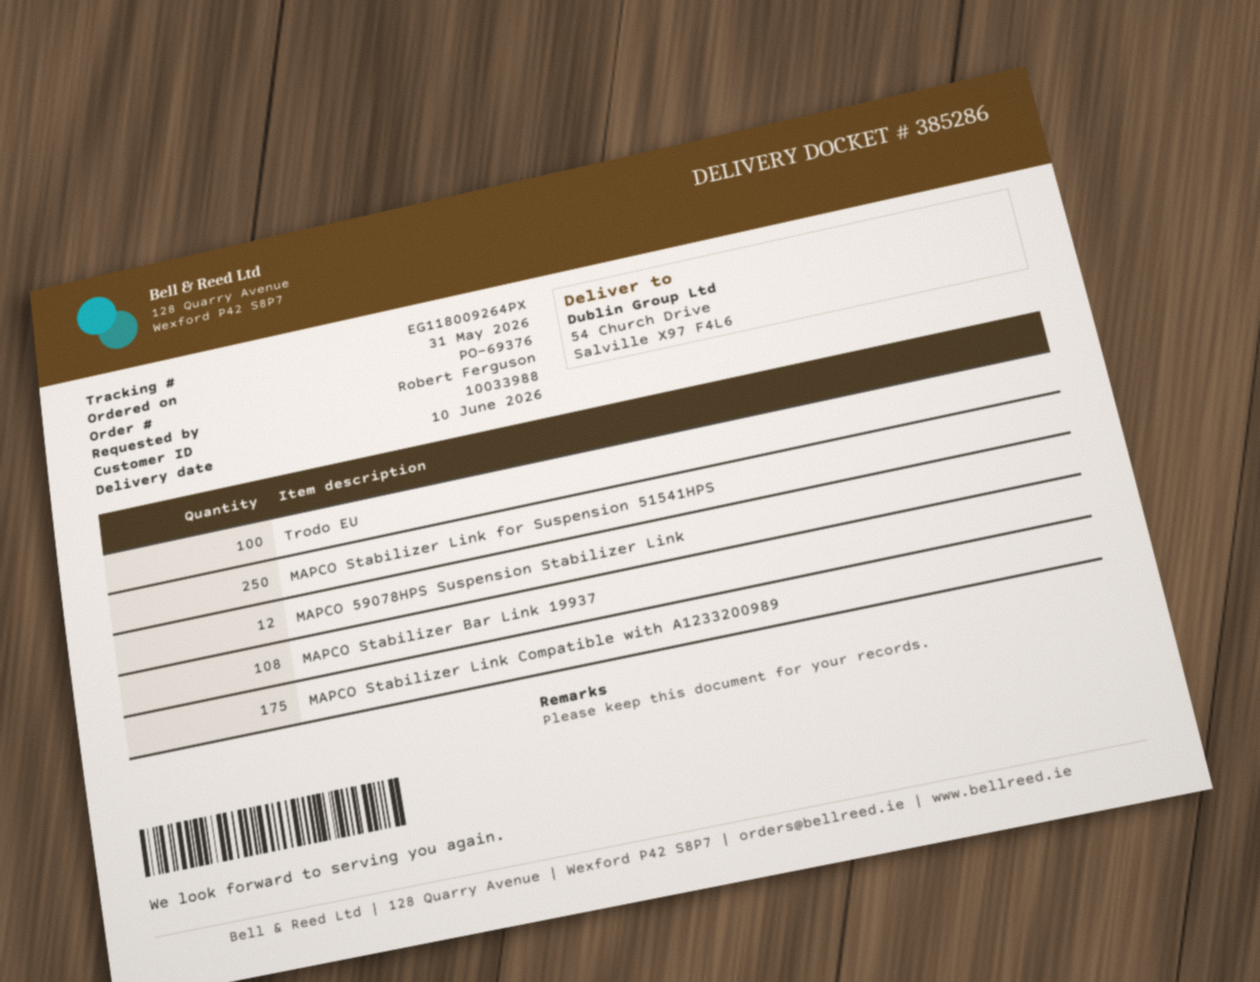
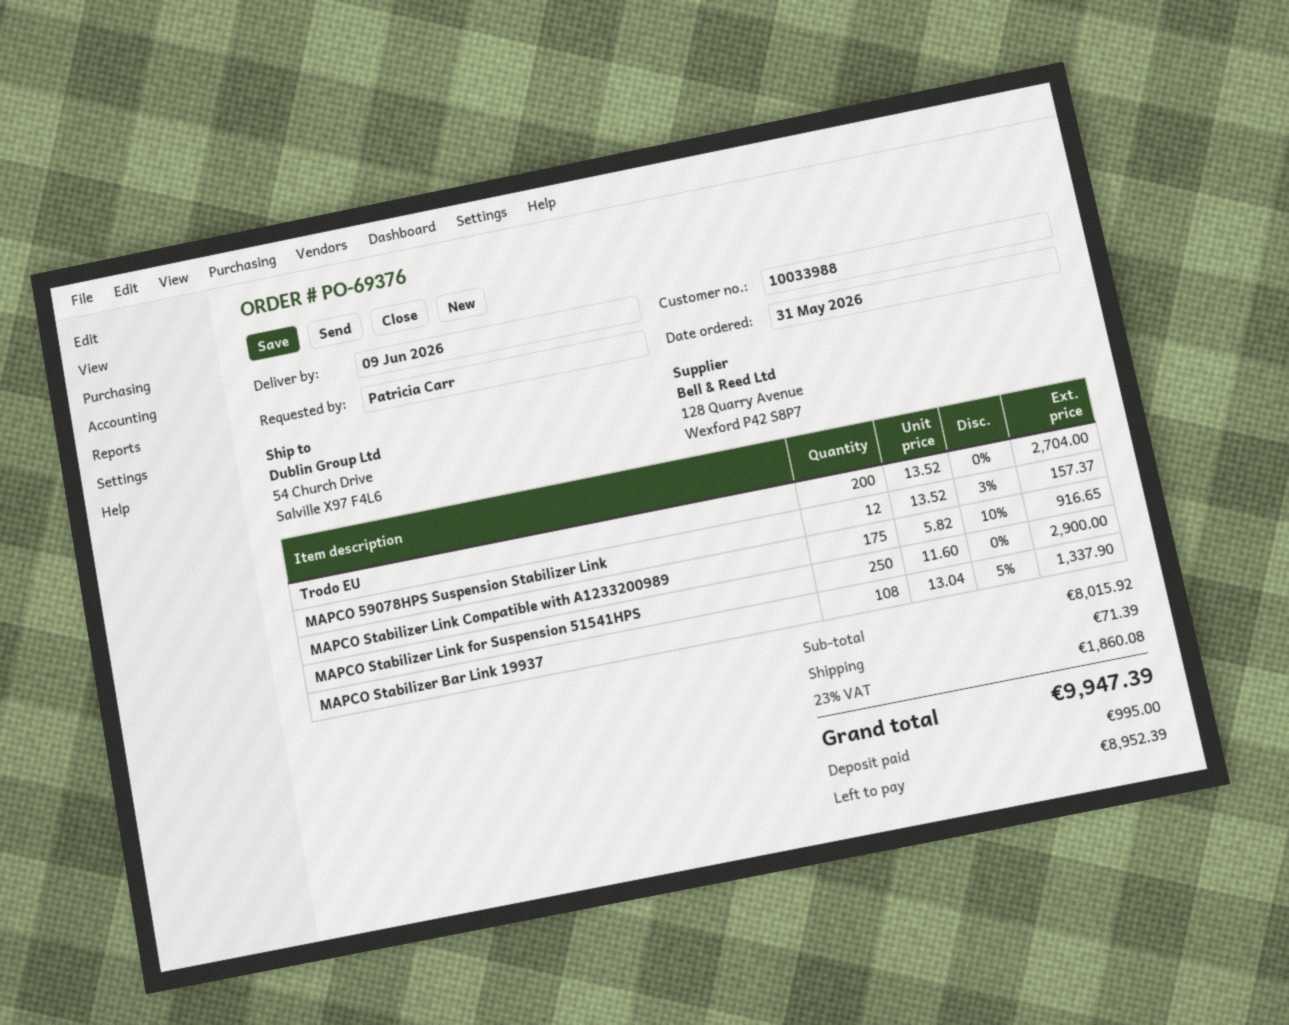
delivery date: 2026-06-10 -> 2026-06-09
ordered by: Robert Ferguson -> Patricia Carr
Trodo EU: 100 -> 200

